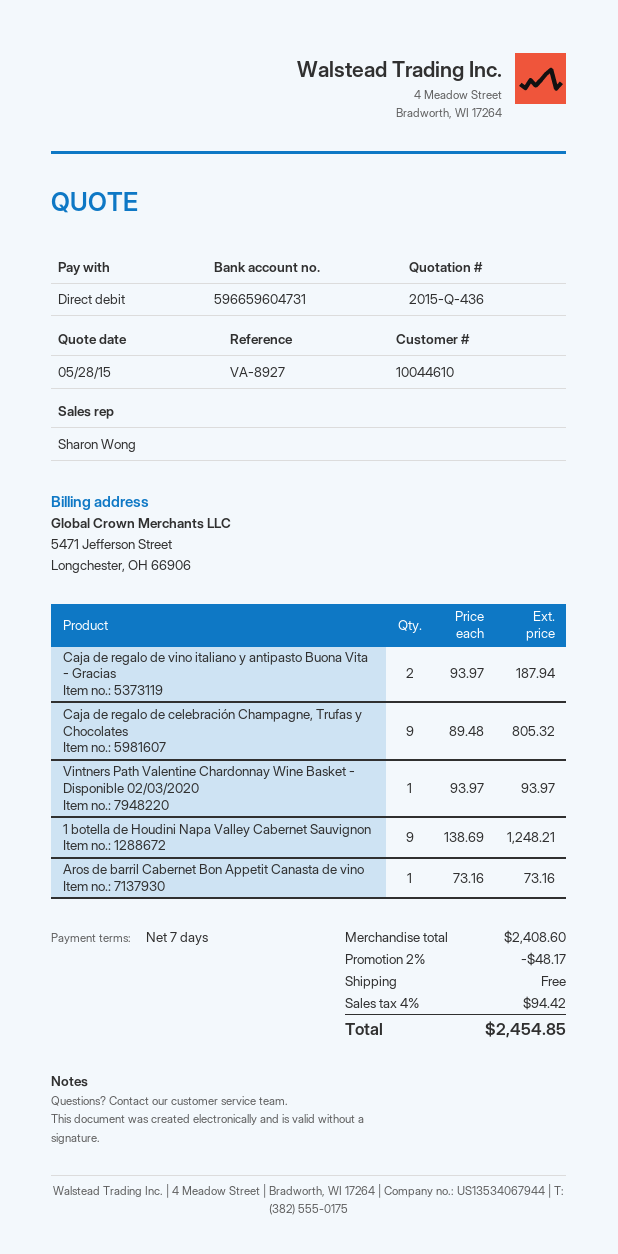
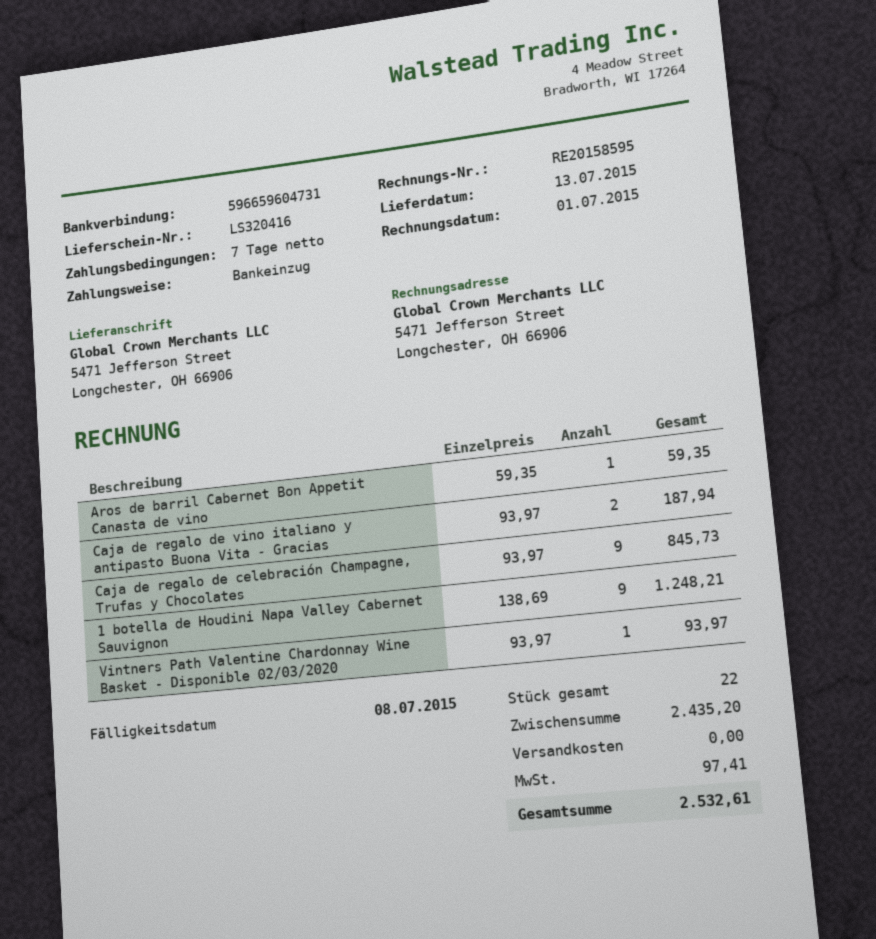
Caja de regalo de celebración Champagne, Trufas y Chocolates: 9 x 89.48 = 805.32 -> 9 x 93.97 = 845.73
Aros de barril Cabernet Bon Appetit Canasta de vino: 1 x 73.16 = 73.16 -> 1 x 59.35 = 59.35
subtotal: 2408.60 -> 2435.20
discount: 2% = 48.17 -> none
tax: 94.42 -> 97.41
total: 2454.85 -> 2532.61

